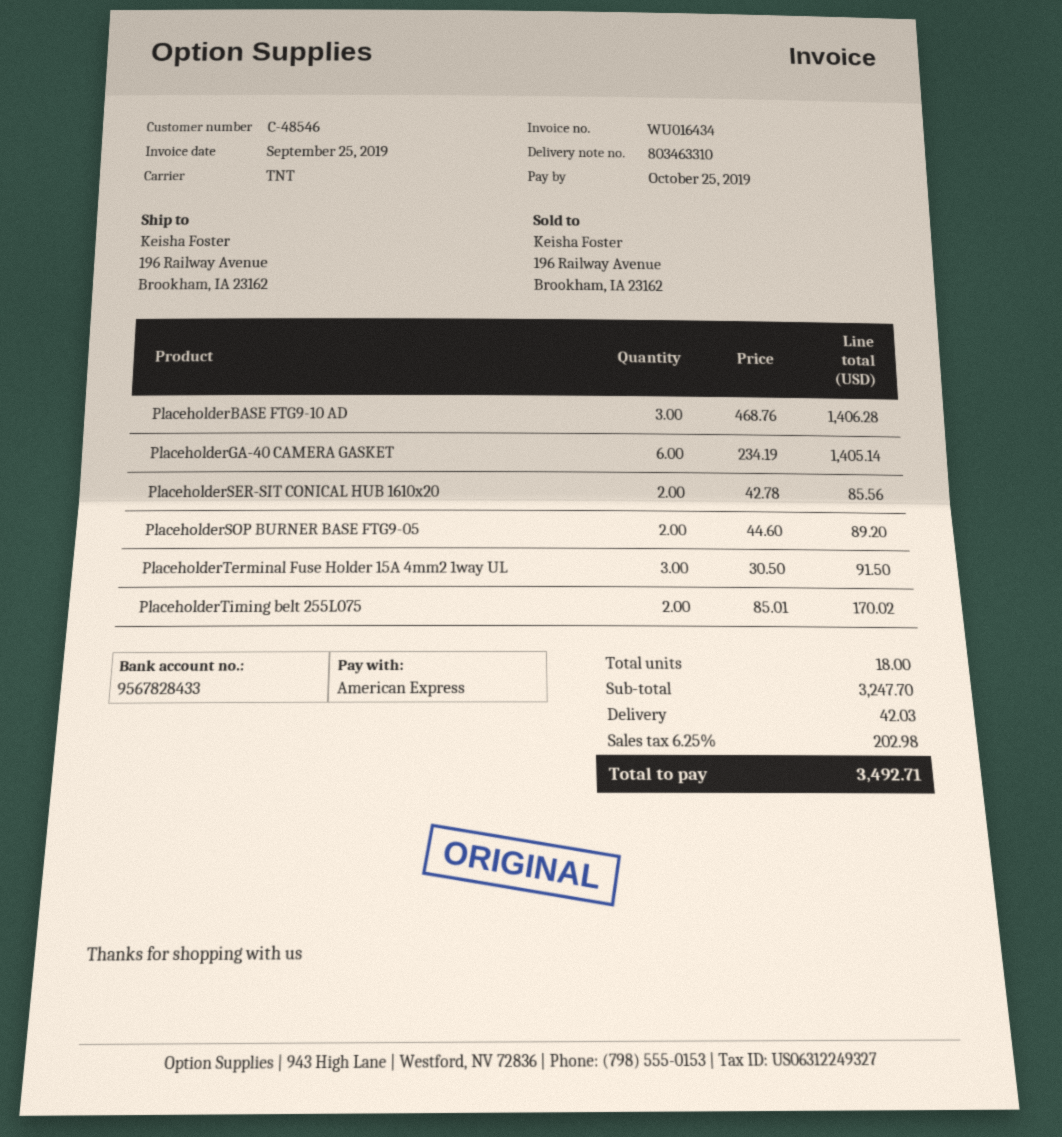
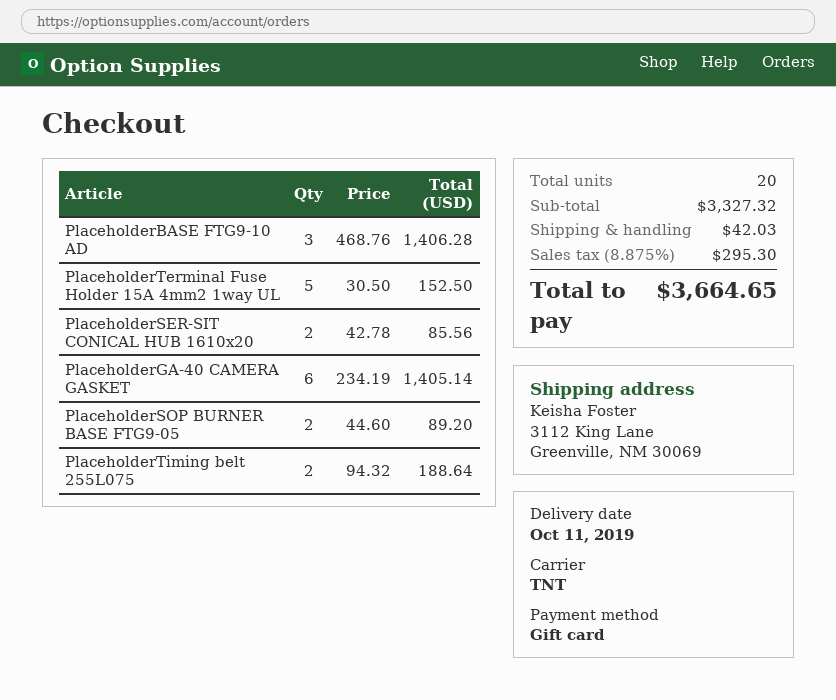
payment method: American Express -> gift card
ship to: 196 Railway Avenue, Brookham, IA 23162 -> 3112 King Lane, Greenville, NM 30069
PlaceholderTerminal Fuse Holder 15A 4mm2 1way UL: 3 x 30.50 = 91.50 -> 5 x 30.50 = 152.50
PlaceholderTiming belt 255L075: 2 x 85.01 = 170.02 -> 2 x 94.32 = 188.64
total quantity: 18 -> 20
subtotal: 3247.70 -> 3327.32
tax: 6.25% = 202.98 -> 8.875% = 295.30
total: 3492.71 -> 3664.65

